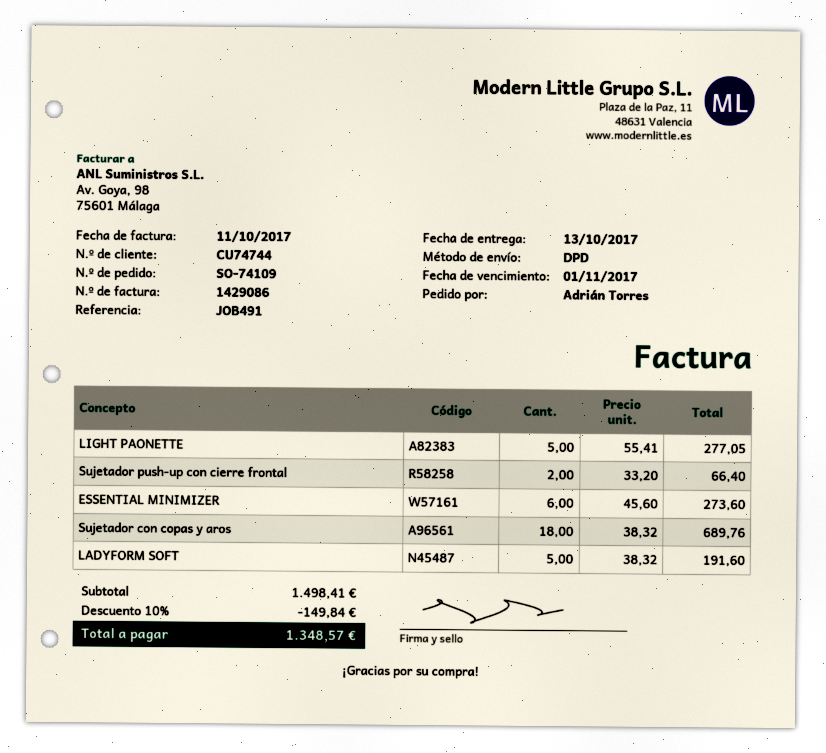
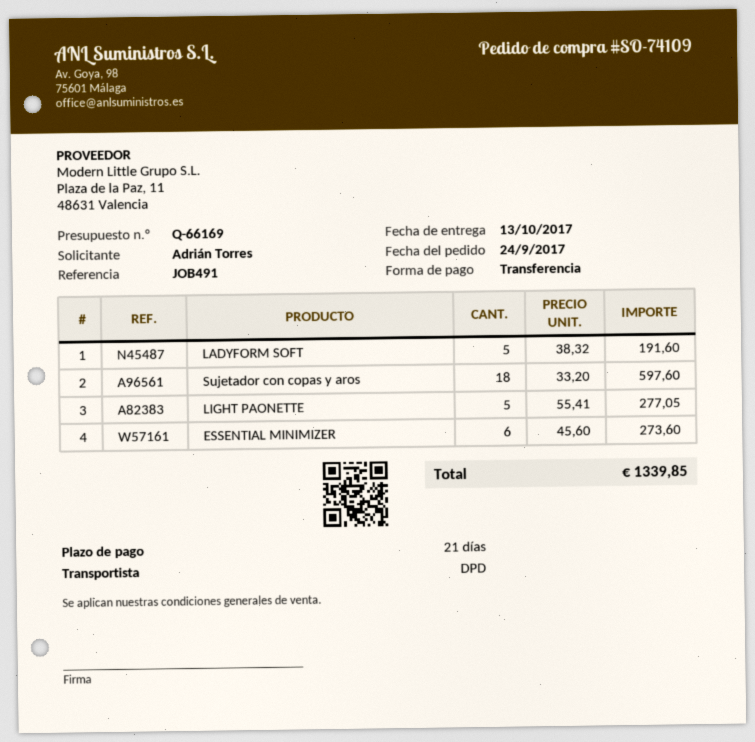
Sujetador push-up con cierre frontal: 2 x 33.20 = 66.40 -> none
Sujetador con copas y aros: 18 x 38.32 = 689.76 -> 18 x 33.20 = 597.60
discount: 10% = 149.84 -> none
total: 1348.57 -> 1339.85

